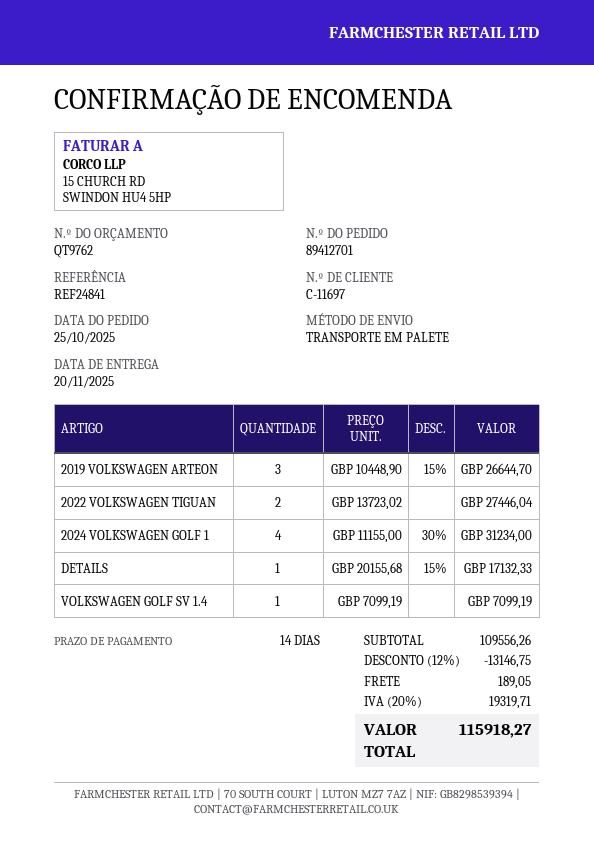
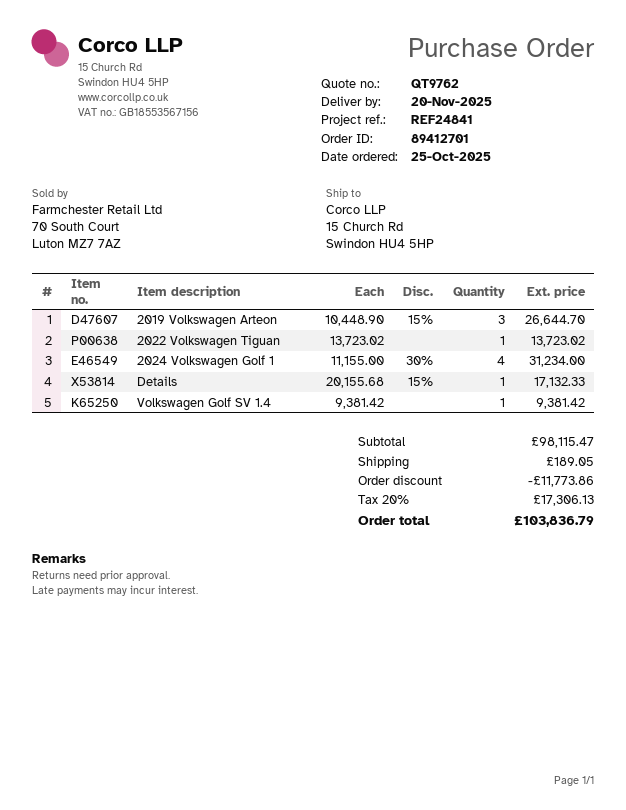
2022 VOLKSWAGEN TIGUAN: 2 x 13723.02 = 27446.04 -> 1 x 13723.02 = 13723.02
VOLKSWAGEN GOLF SV 1.4: 1 x 7099.19 = 7099.19 -> 1 x 9381.42 = 9381.42
subtotal: 109556.26 -> 98115.47
discount: 13146.75 -> 11773.86
tax: 20% = 19319.71 -> 20% = 17306.13
total: 115918.27 -> 103836.79

